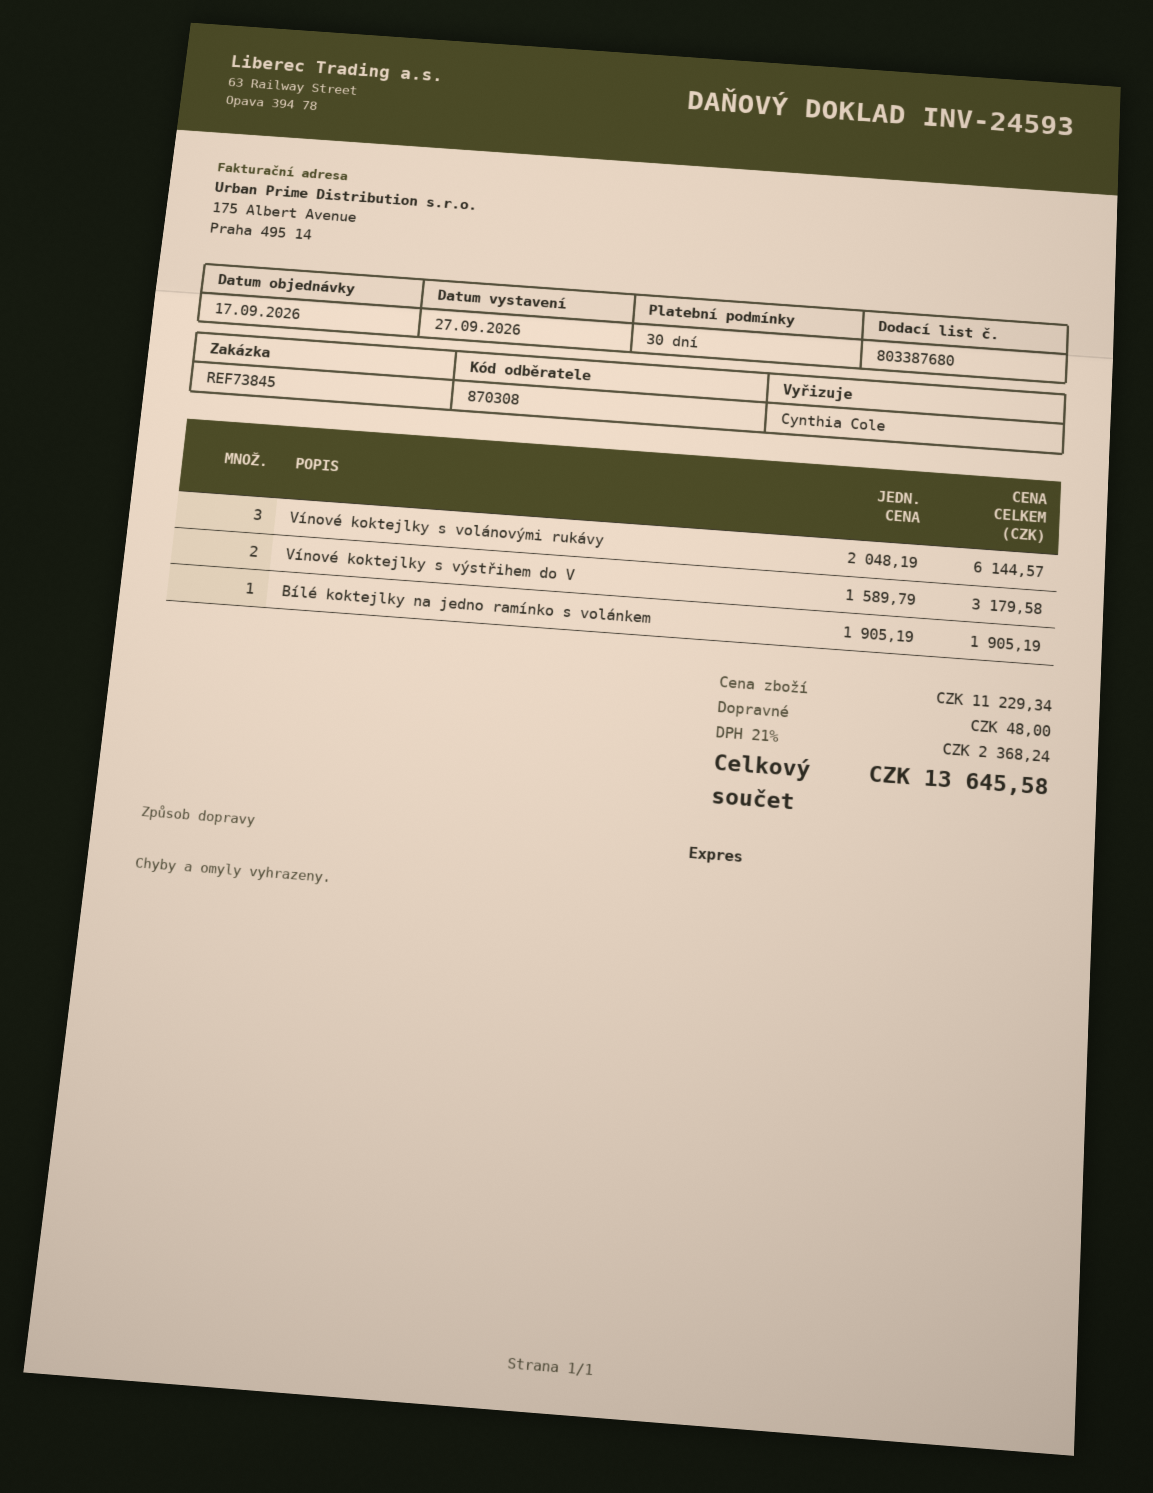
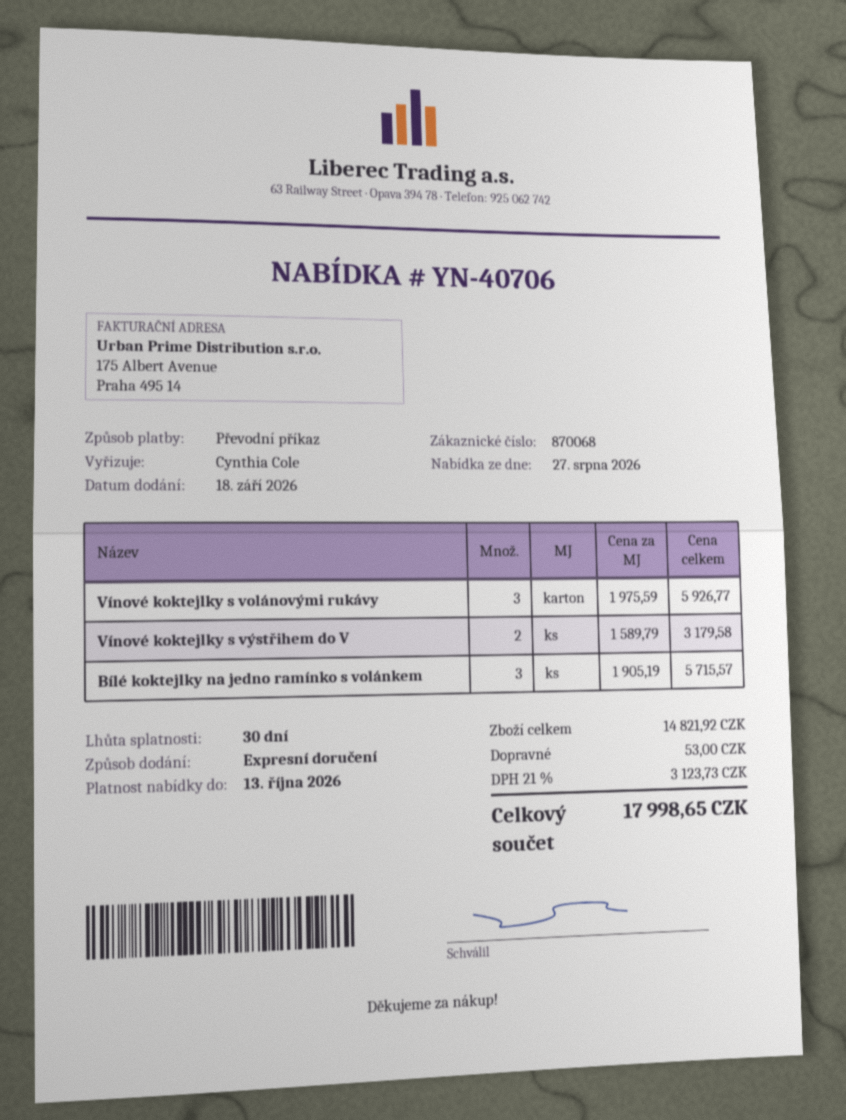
customer number: 870308 -> 870068
Vínové koktejlky s volánovými rukávy: 3 x 2048.19 = 6144.57 -> 3 x 1975.59 = 5926.77
Bílé koktejlky na jedno ramínko s volánkem: 1 x 1905.19 = 1905.19 -> 3 x 1905.19 = 5715.57
subtotal: 11229.34 -> 14821.92
shipping: 48.00 -> 53.00
tax: 21% = 2368.24 -> 21% = 3123.73
total: 13645.58 -> 17998.65

